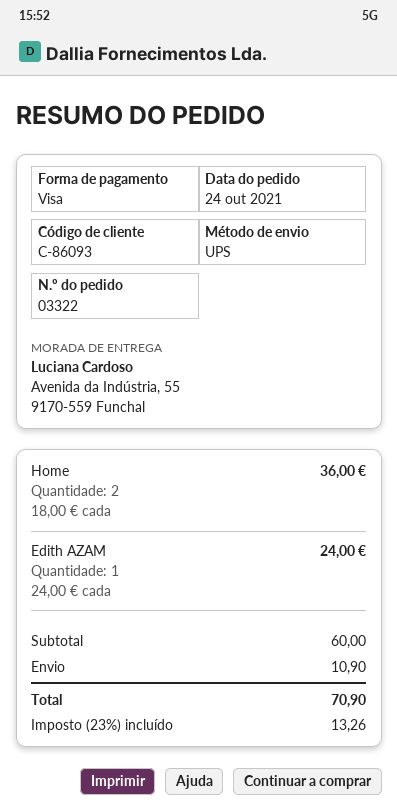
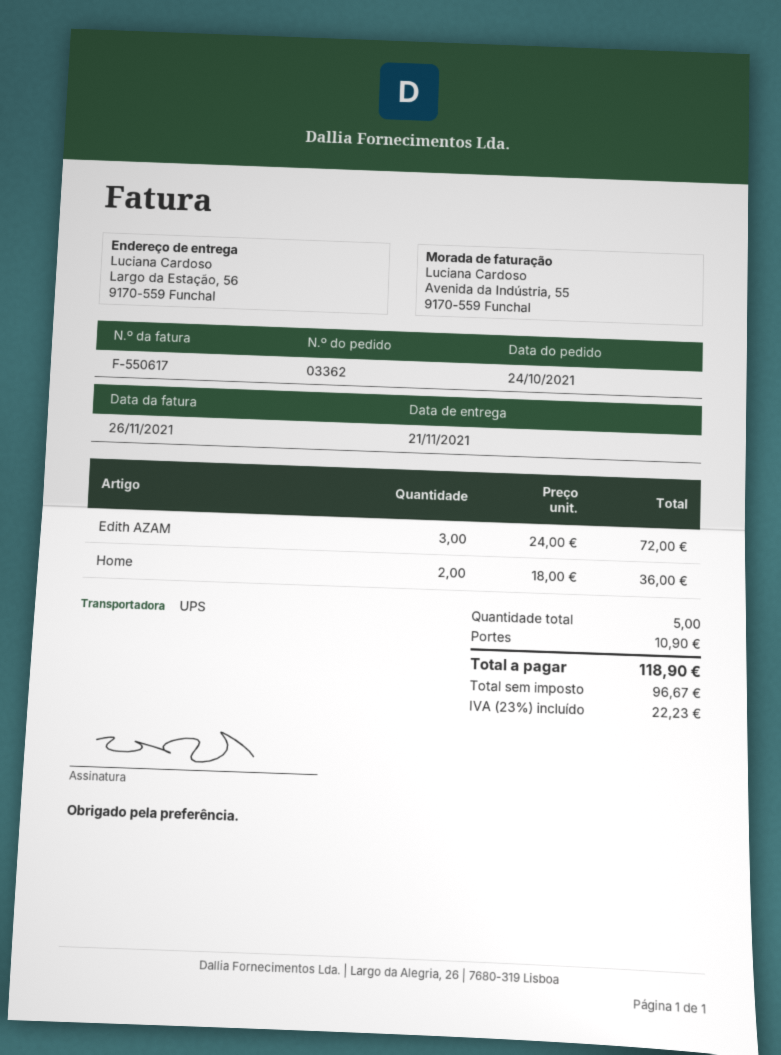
order number: 03322 -> 03362
ship to: Avenida da Indústria, 55, 9170-559 Funchal -> Largo da Estação, 56, 9170-559 Funchal
Edith AZAM: 1 x 24.00 = 24.00 -> 3 x 24.00 = 72.00
tax: 23% = 13.26 -> 23% = 22.23
total: 70.90 -> 118.90

